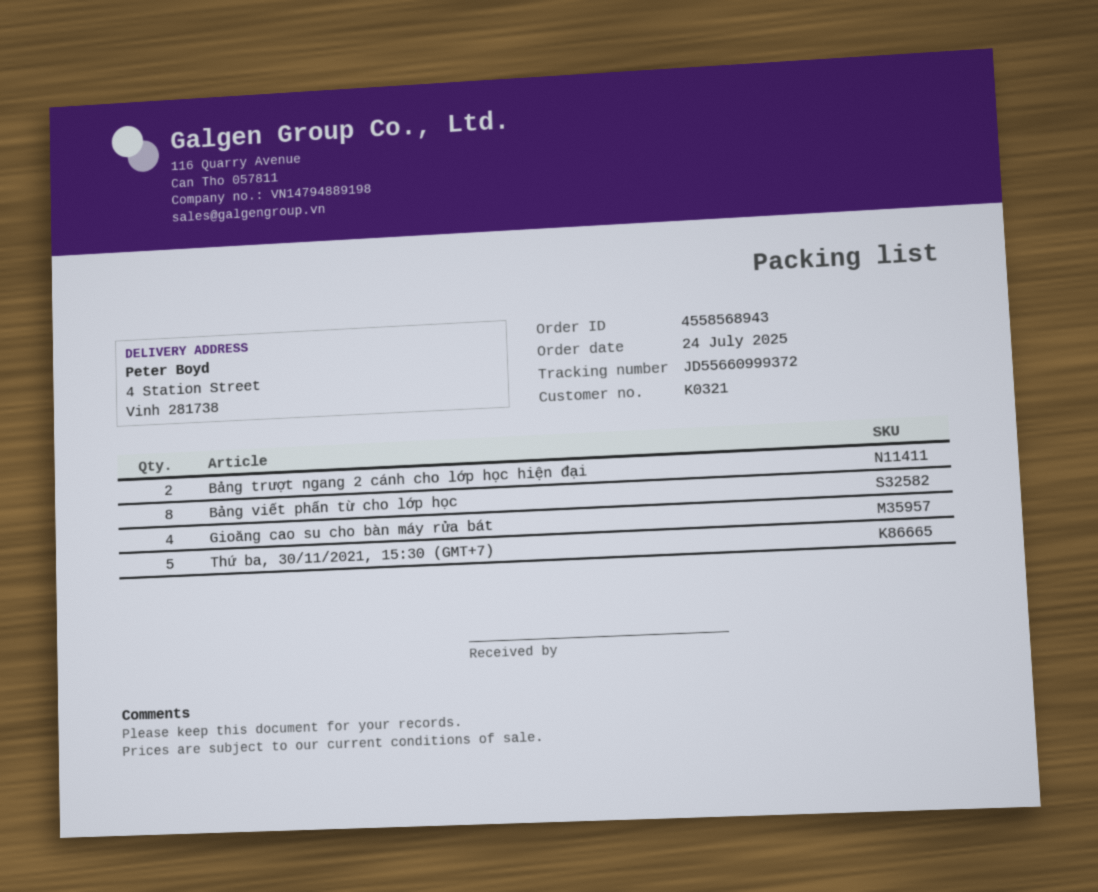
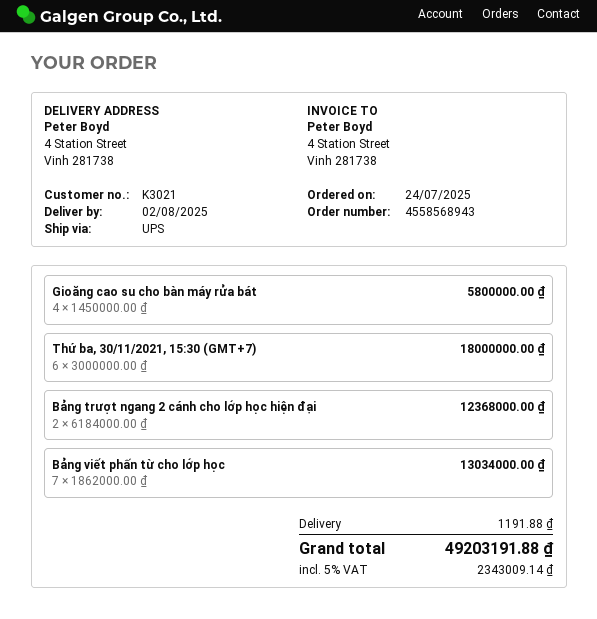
customer number: K0321 -> K3021
Bảng viết phấn từ cho lớp học: 8 -> 7
Thứ ba, 30/11/2021, 15:30 (GMT+7): 5 -> 6

